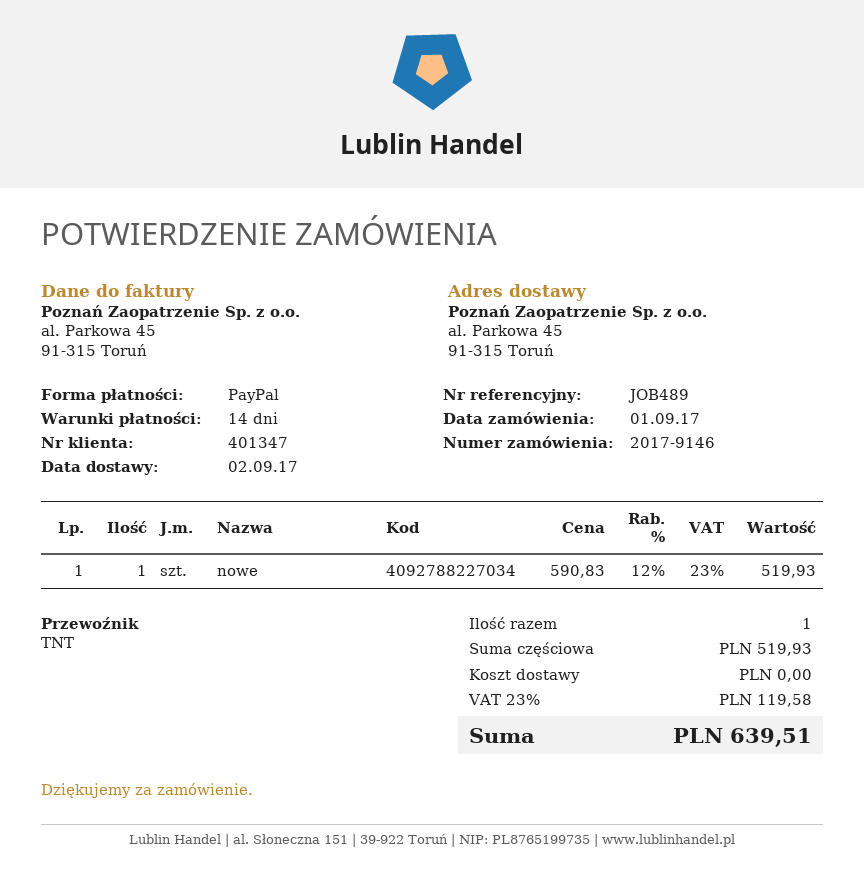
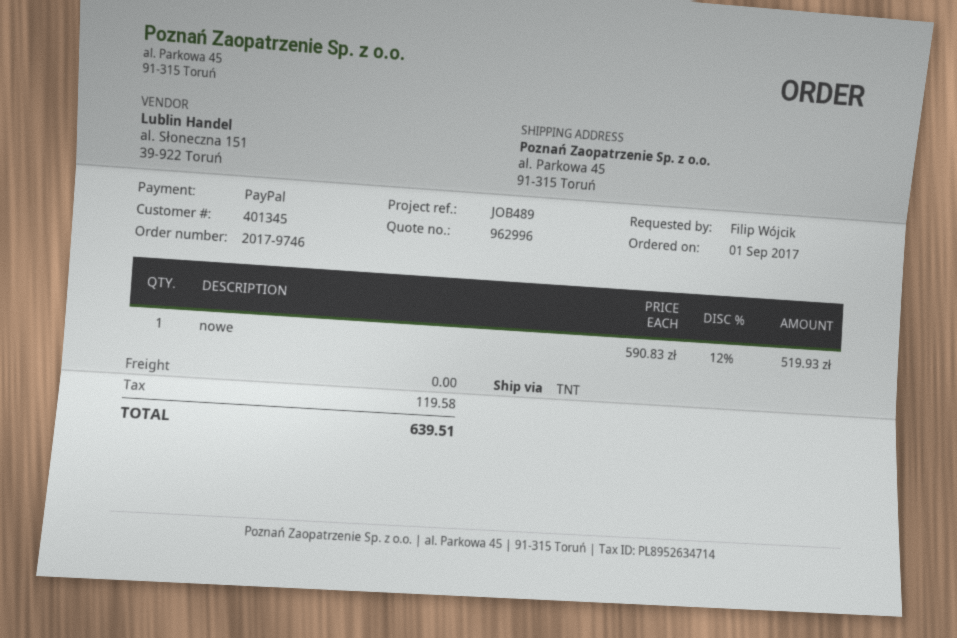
order number: 2017-9146 -> 2017-9746
customer number: 401347 -> 401345

